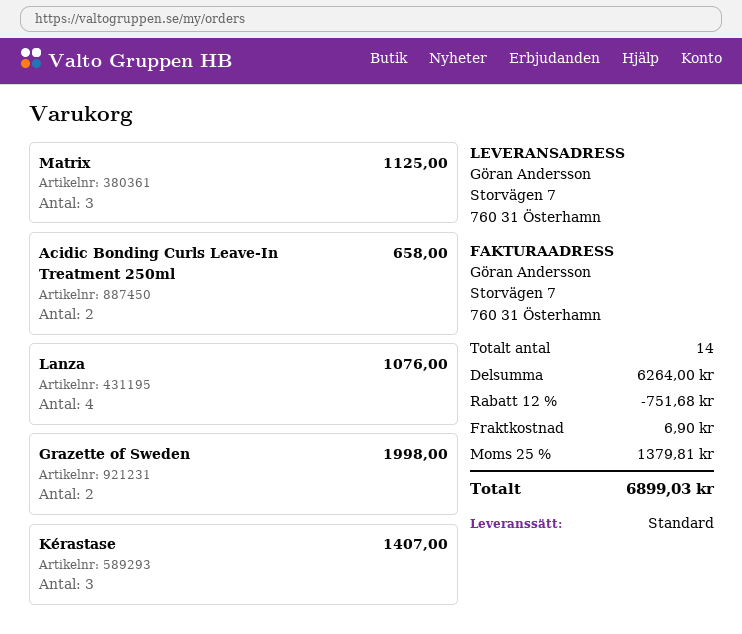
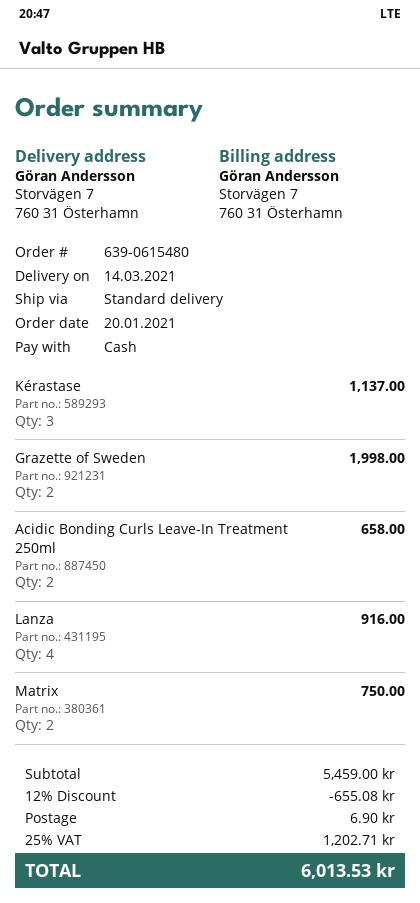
Matrix: 3 for 1125.00 -> 2 for 750.00
Lanza: 4 for 1076.00 -> 4 for 916.00
Kérastase: 3 for 1407.00 -> 3 for 1137.00
subtotal: 6264.00 -> 5459.00
discount: 12% = 751.68 -> 12% = 655.08
tax: 25% = 1379.81 -> 25% = 1202.71
total: 6899.03 -> 6013.53

